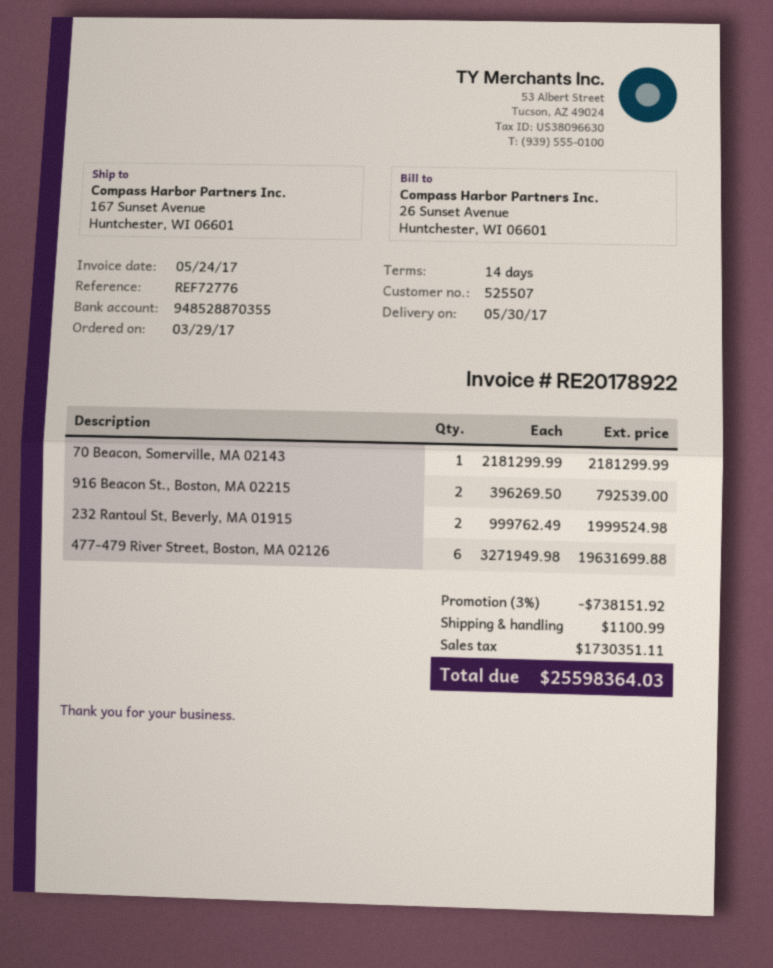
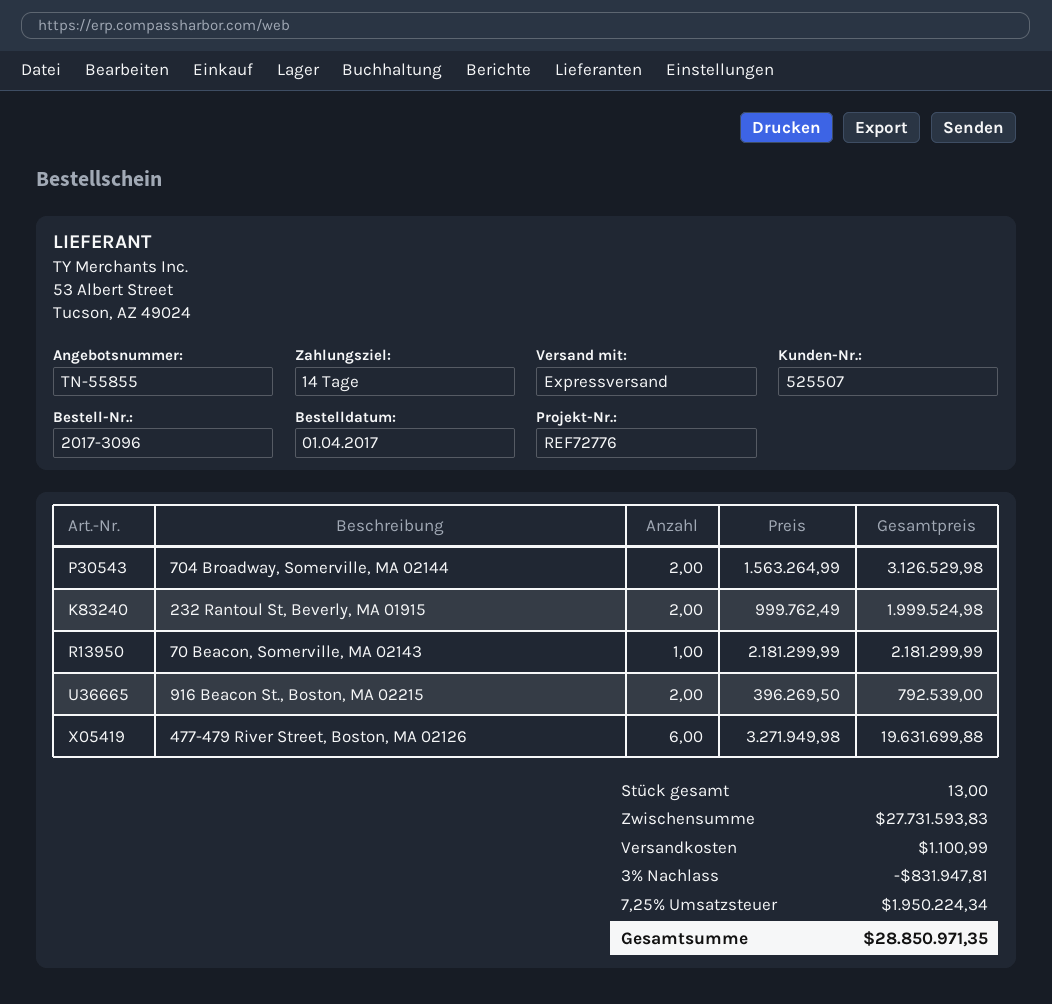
order date: 2017-03-29 -> 2017-04-01
704 Broadway, Somerville, MA 02144: none -> 2 x 1563264.99 = 3126529.98
discount: 3% = 738151.92 -> 3% = 831947.81
tax: 1730351.11 -> 1950224.34
total: 25598364.03 -> 28850971.35

